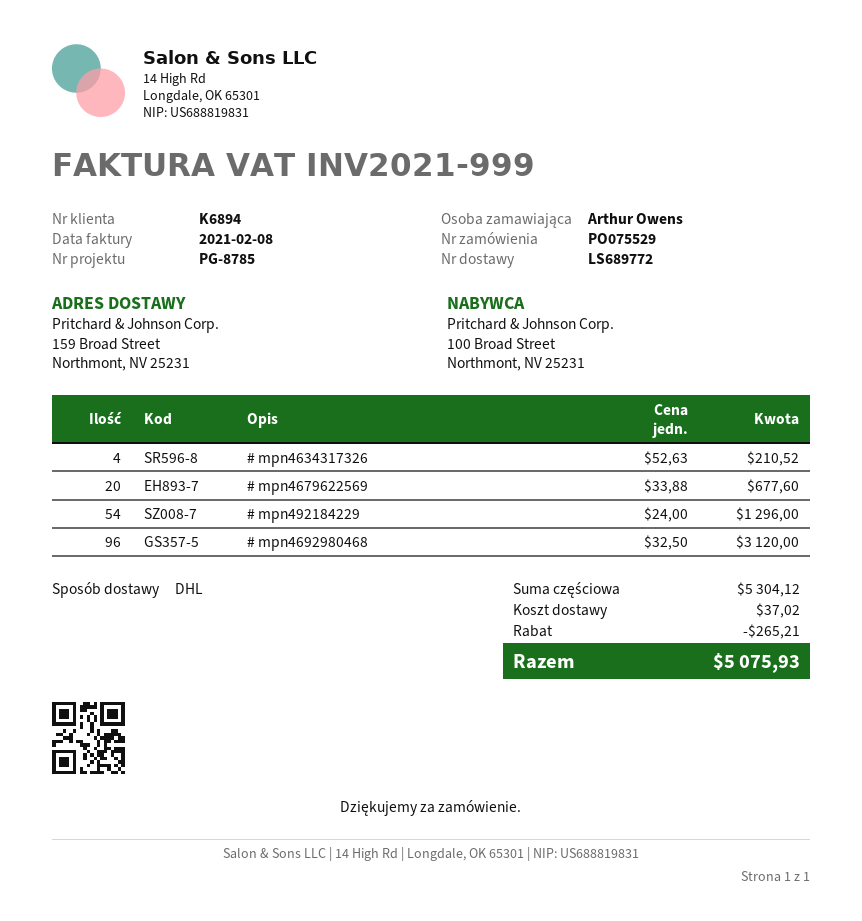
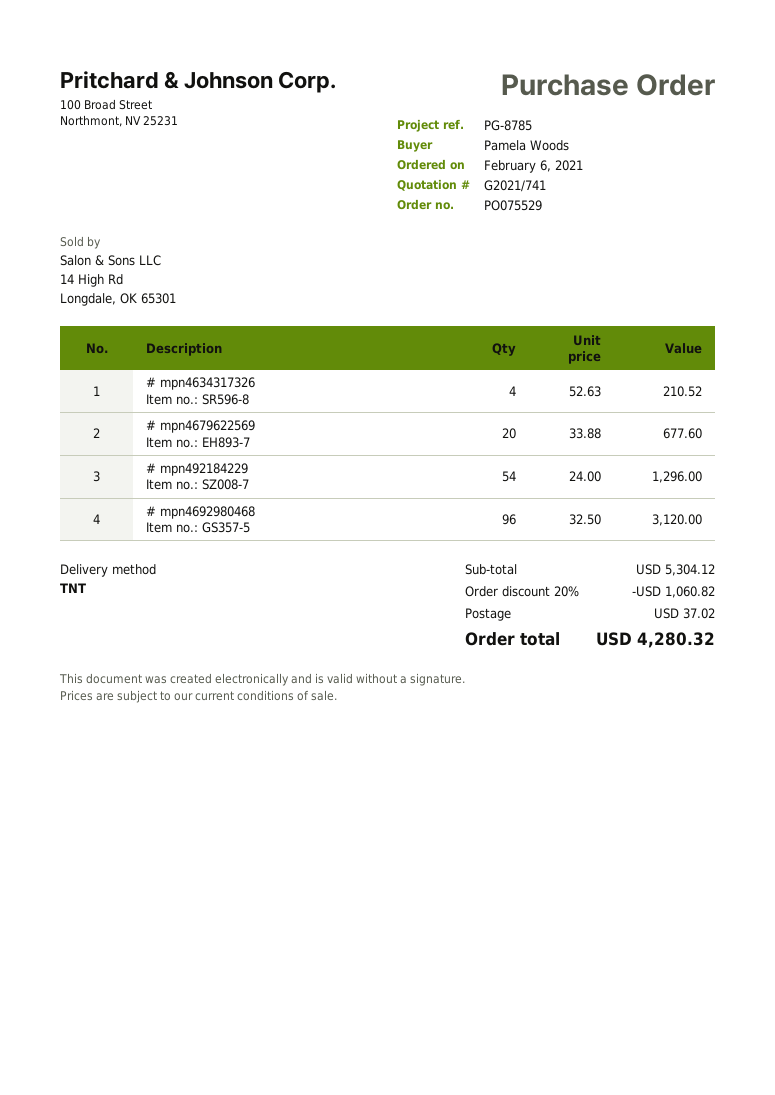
ordered by: Arthur Owens -> Pamela Woods
shipping method: DHL -> TNT
discount: 265.21 -> 1060.82
total: 5075.93 -> 4280.32

